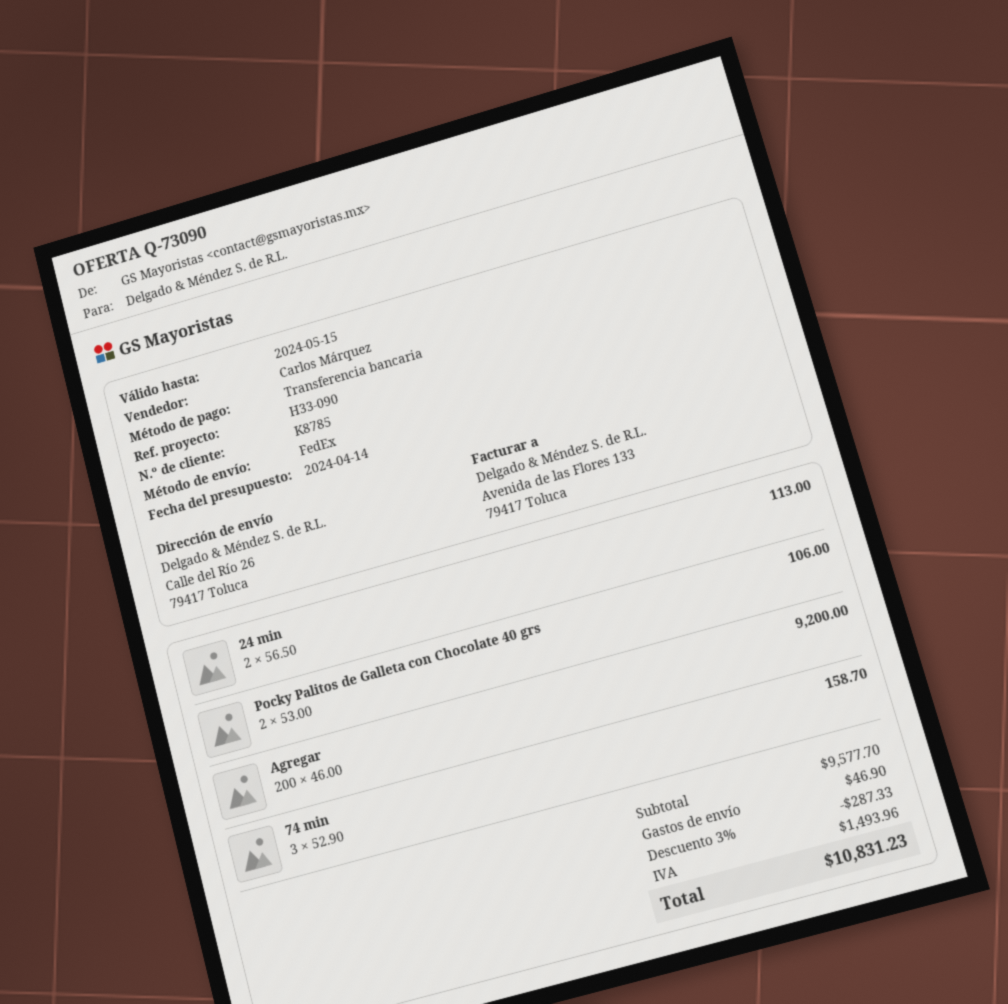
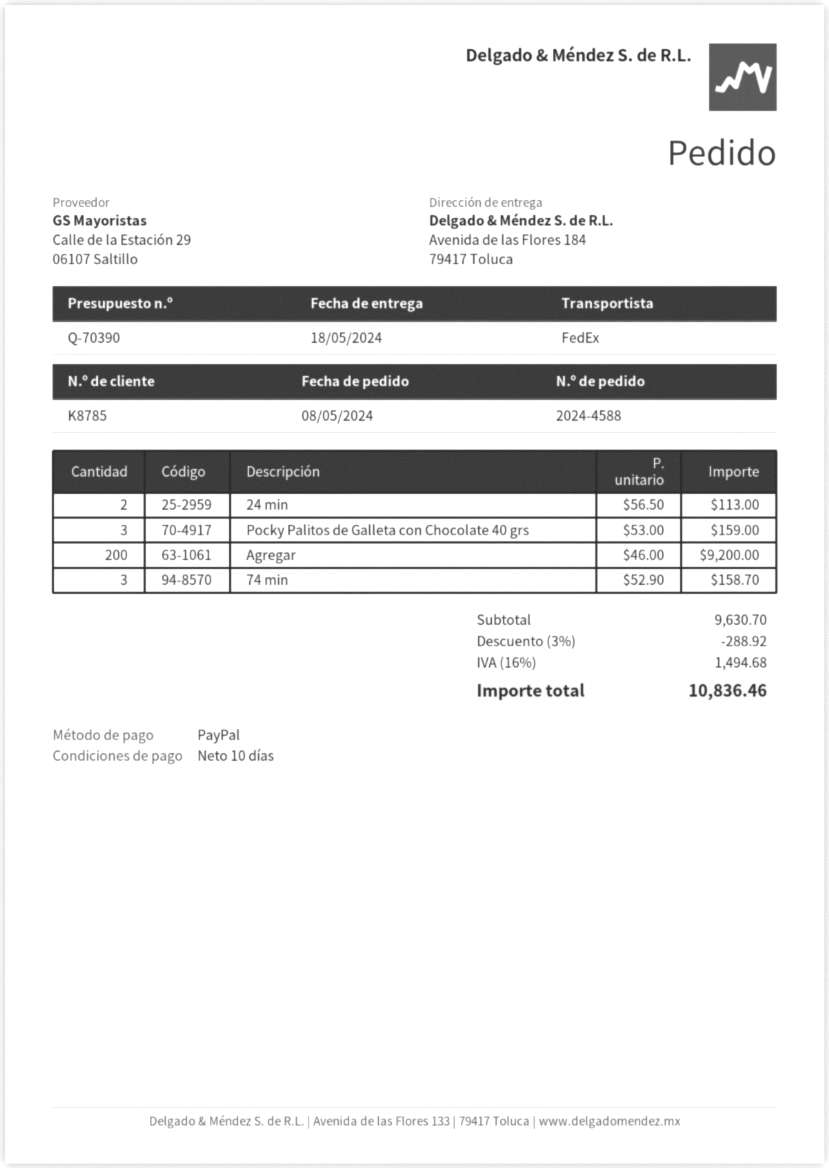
quote number: Q-73090 -> Q-70390
payment method: bank transfer -> PayPal
ship to: Calle del Río 26, 79417 Toluca -> Avenida de las Flores 184, 79417 Toluca
Pocky Palitos de Galleta con Chocolate 40 grs: 2 x 53.00 = 106.00 -> 3 x 53.00 = 159.00
subtotal: 9577.70 -> 9630.70
discount: 3% = 287.33 -> 3% = 288.92
shipping: 46.90 -> none
tax: 1493.96 -> 1494.68
total: 10831.23 -> 10836.46

